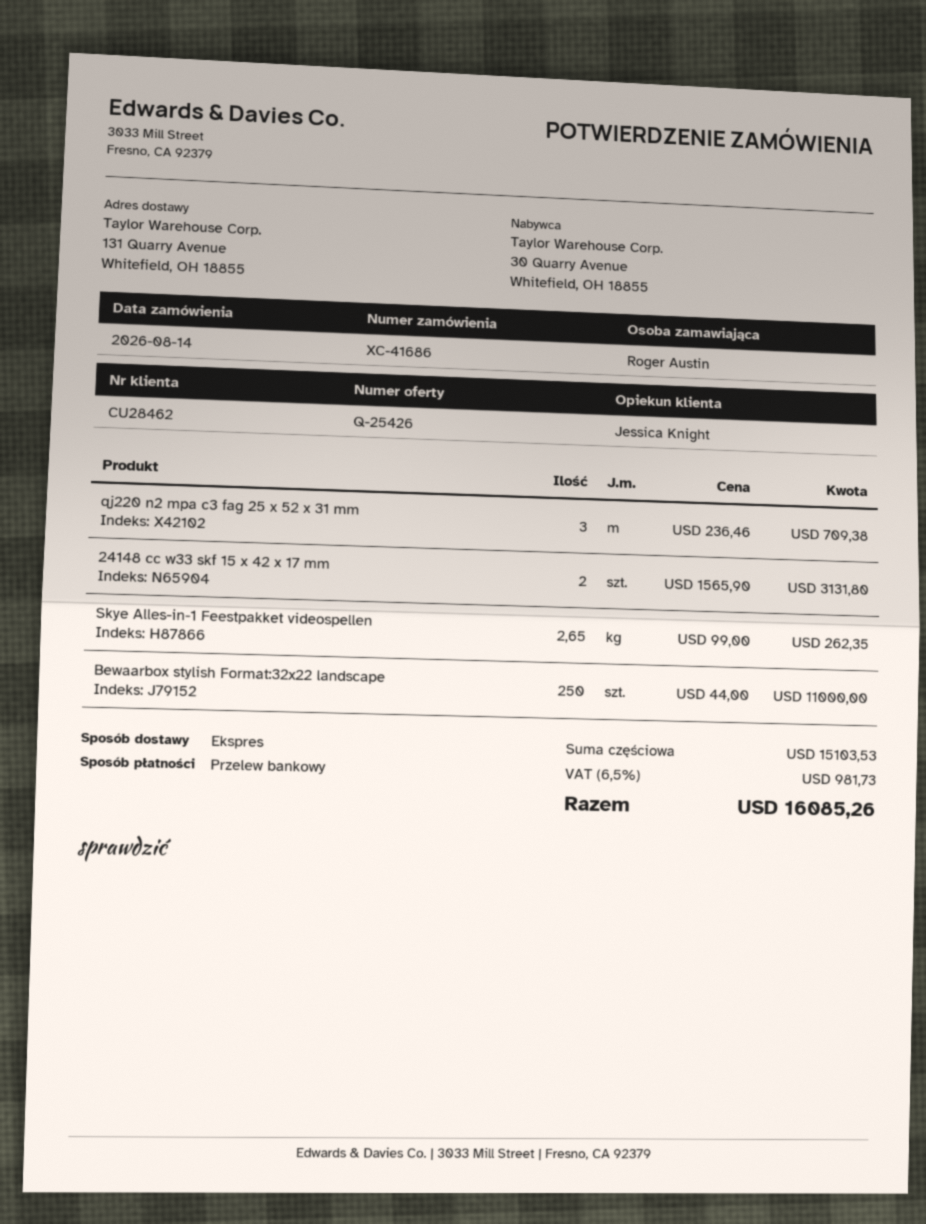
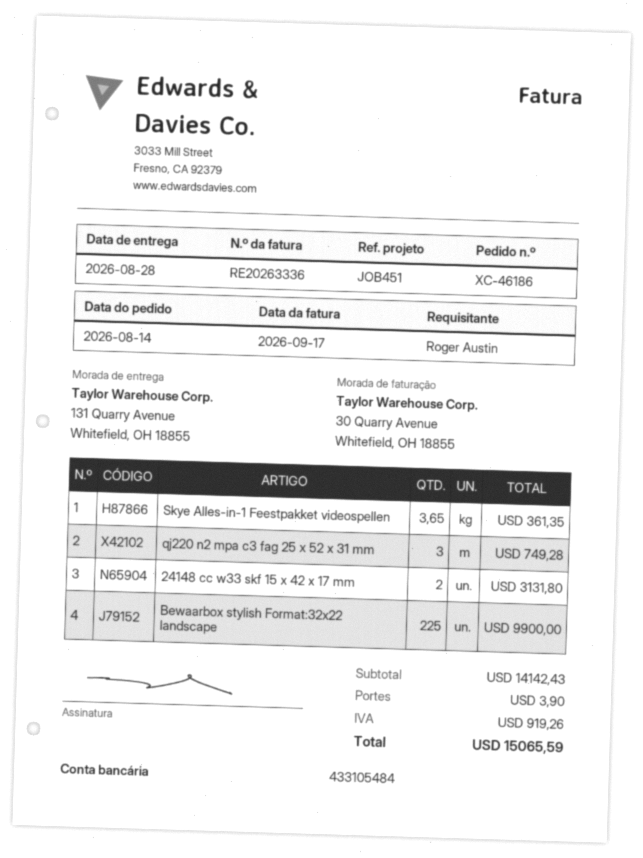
order number: XC-41686 -> XC-46186
qj220 n2 mpa c3 fag 25 x 52 x 31 mm: 3 for 709.38 -> 3 for 749.28
Skye Alles-in-1 Feestpakket videospellen: 2.65 for 262.35 -> 3.65 for 361.35
Bewaarbox stylish Format:32x22 landscape: 250 for 11000.00 -> 225 for 9900.00
subtotal: 15103.53 -> 14142.43
shipping: none -> 3.90
tax: 981.73 -> 919.26
total: 16085.26 -> 15065.59

